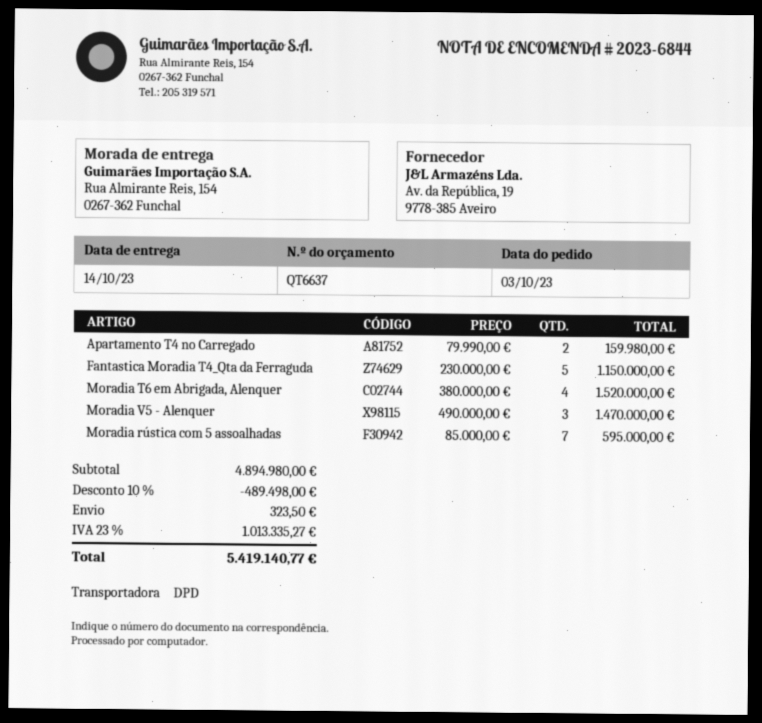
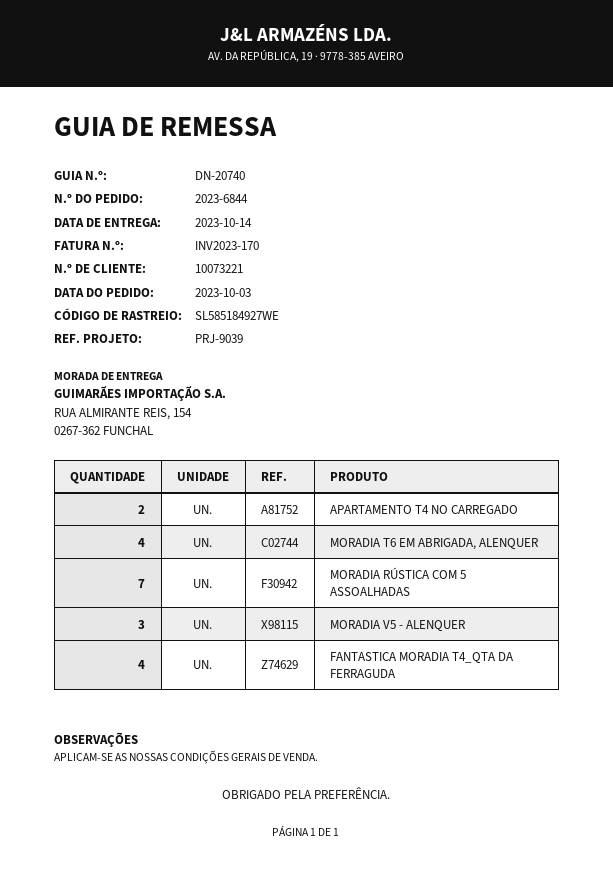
Fantastica Moradia T4_Qta da Ferraguda: 5 -> 4

